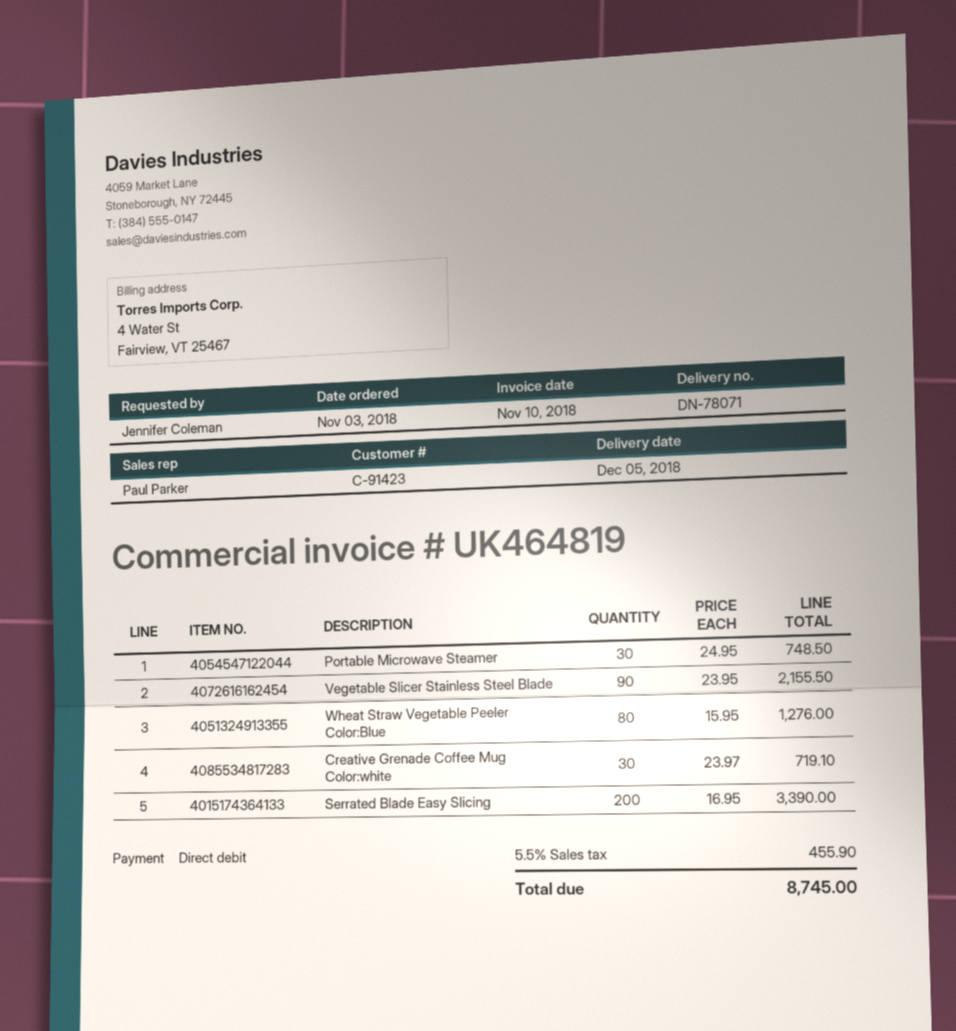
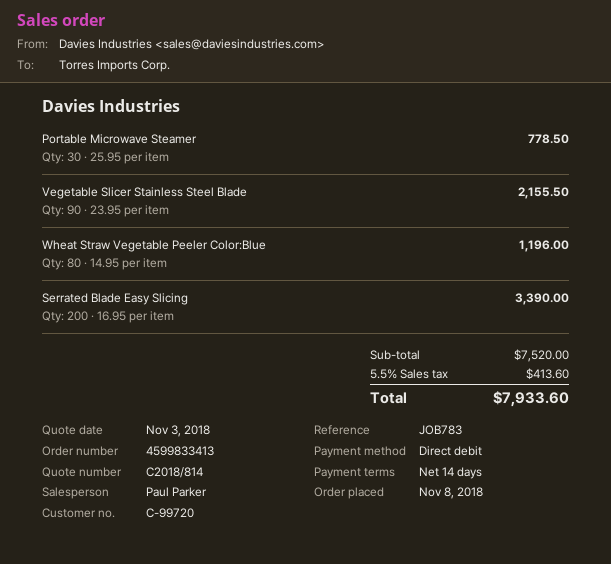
order date: 2018-11-03 -> 2018-11-08
customer number: C-91423 -> C-99720
Portable Microwave Steamer: 30 x 24.95 = 748.50 -> 30 x 25.95 = 778.50
Wheat Straw Vegetable Peeler Color:Blue: 80 x 15.95 = 1276.00 -> 80 x 14.95 = 1196.00
Creative Grenade Coffee Mug Color:white: 30 x 23.97 = 719.10 -> none
tax: 5.5% = 455.90 -> 5.5% = 413.60
total: 8745.00 -> 7933.60

